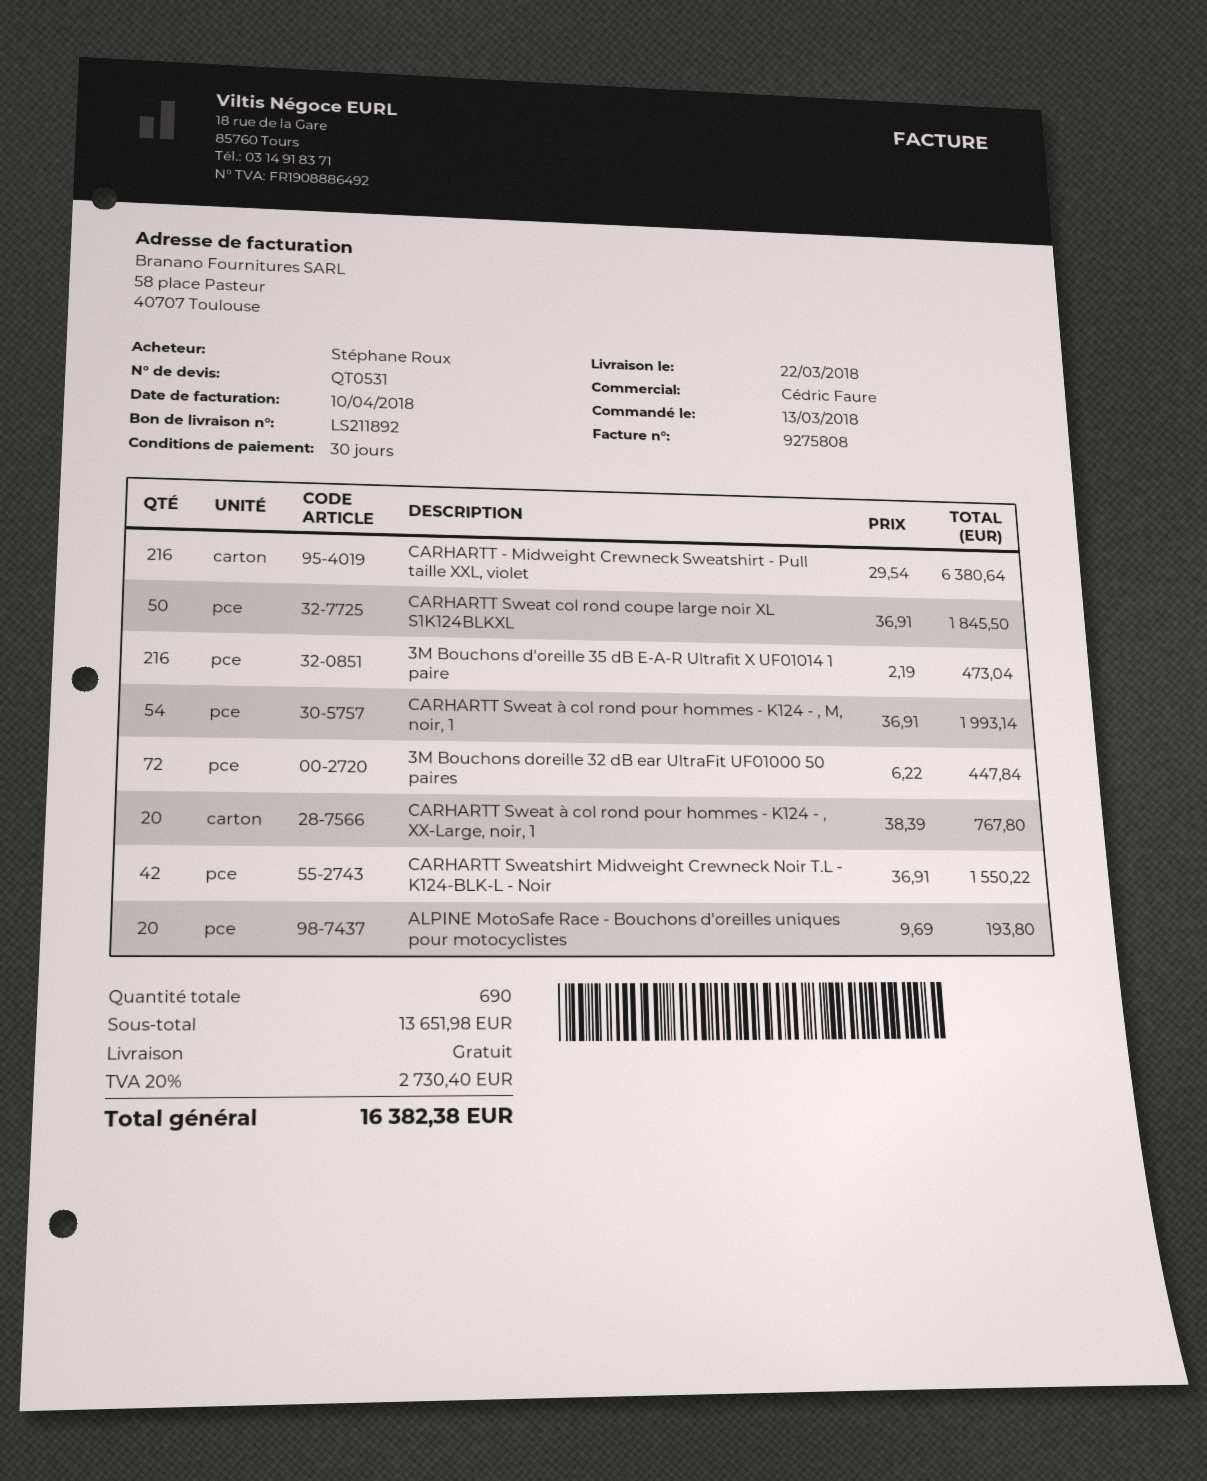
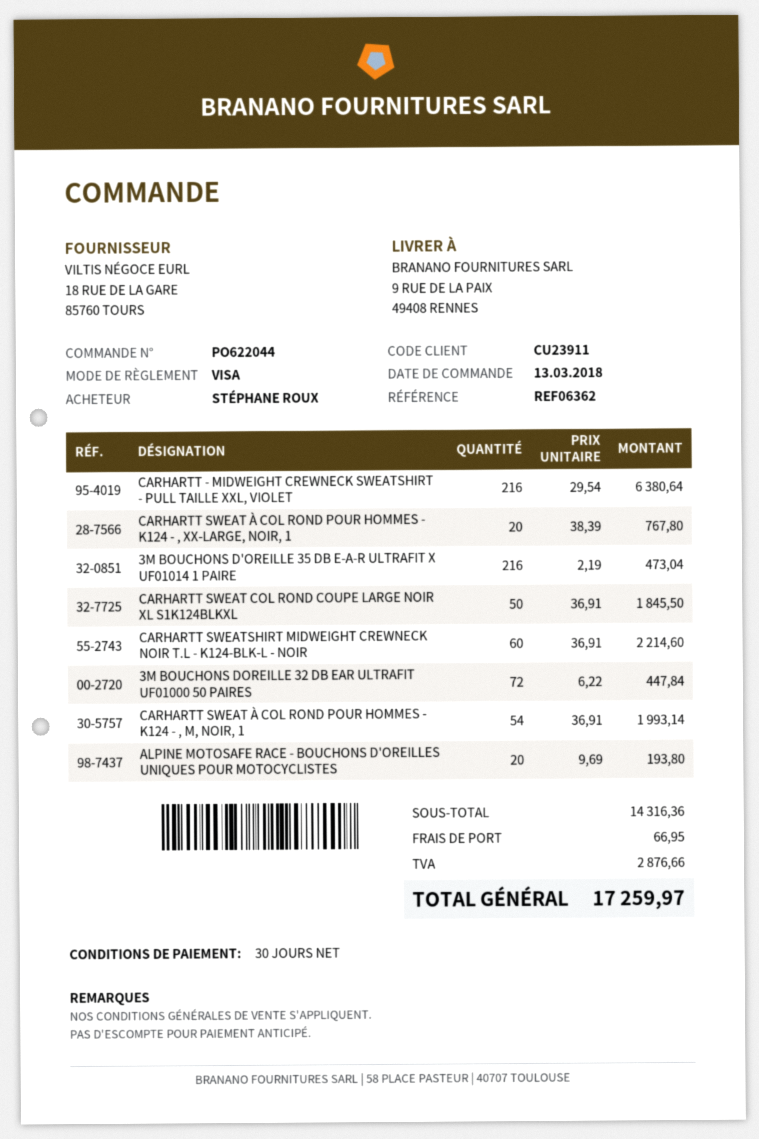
CARHARTT Sweatshirt Midweight Crewneck Noir T.L - K124-BLK-L - Noir: 42 x 36.91 = 1550.22 -> 60 x 36.91 = 2214.60
subtotal: 13651.98 -> 14316.36
shipping: 0.00 -> 66.95
tax: 2730.40 -> 2876.66
total: 16382.38 -> 17259.97

